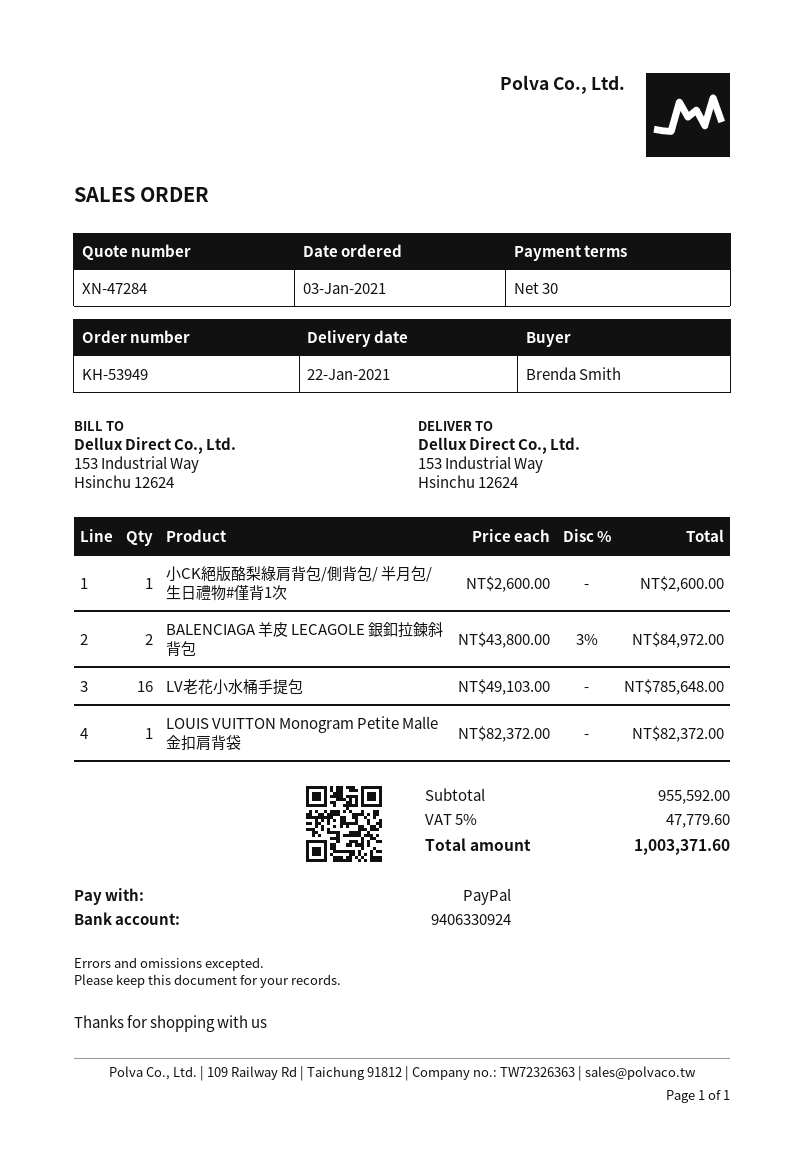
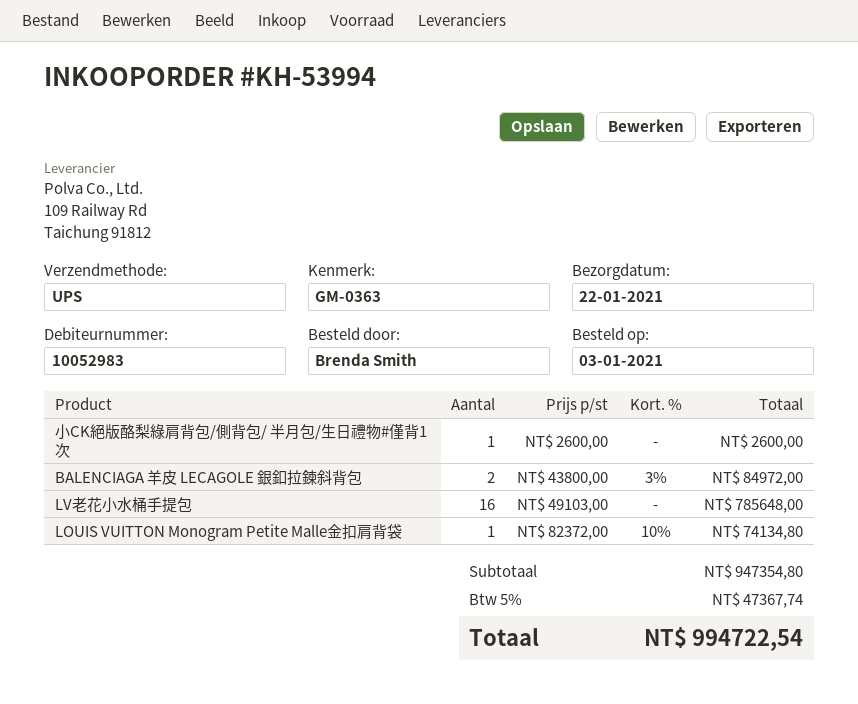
order number: KH-53949 -> KH-53994
LOUIS VUITTON Monogram Petite Malle金扣肩背袋: 1 x 82372.00 = 82372.00 -> 1 x 82372.00 - 10% = 74134.80
subtotal: 955592.00 -> 947354.80
tax: 5% = 47779.60 -> 5% = 47367.74
total: 1003371.60 -> 994722.54

